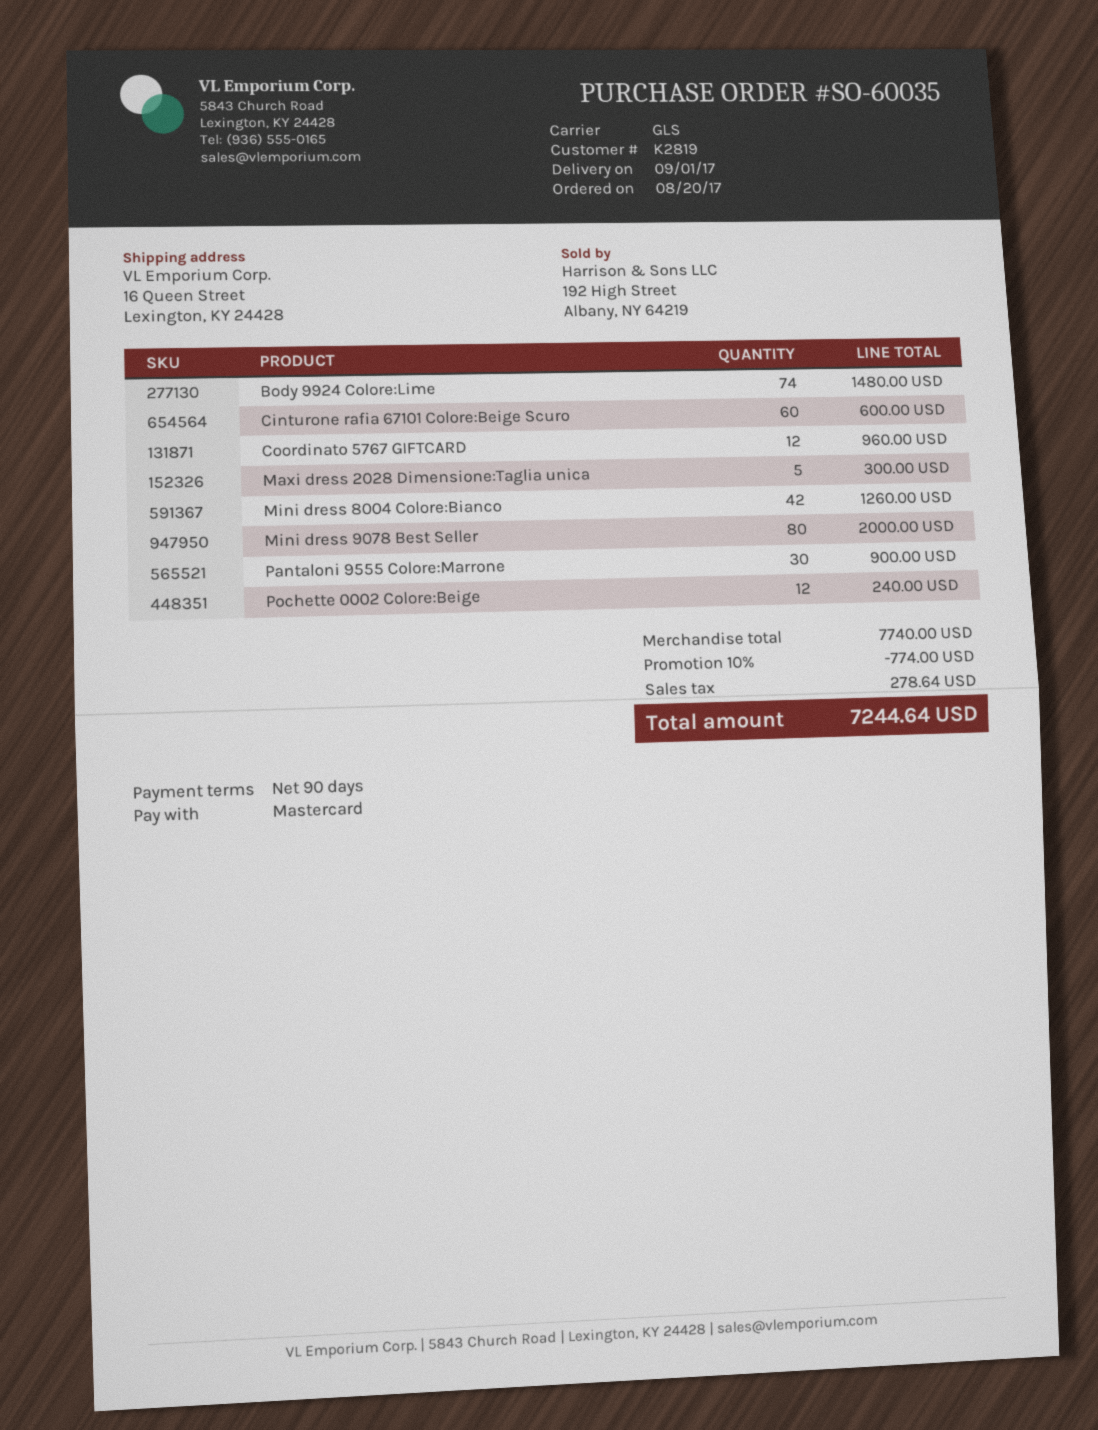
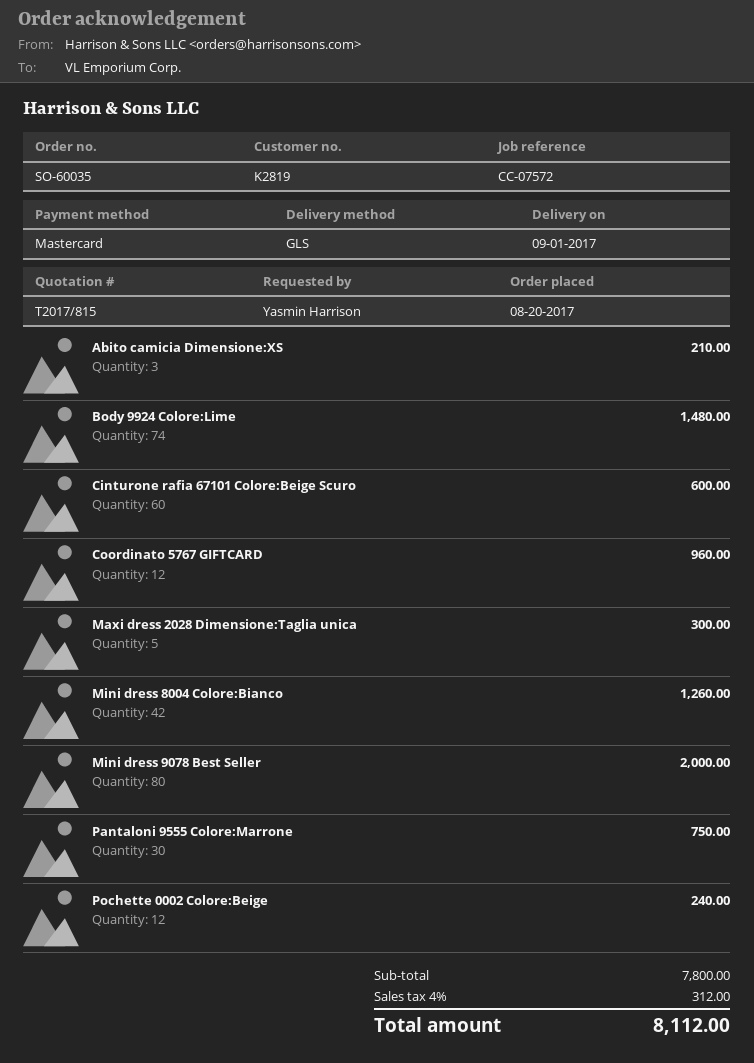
Pantaloni 9555 Colore:Marrone: 30 for 900.00 -> 30 for 750.00
Abito camicia Dimensione:XS: none -> 3 for 210.00
subtotal: 7740.00 -> 7800.00
discount: 10% = 774.00 -> none
tax: 278.64 -> 312.00
total: 7244.64 -> 8112.00

